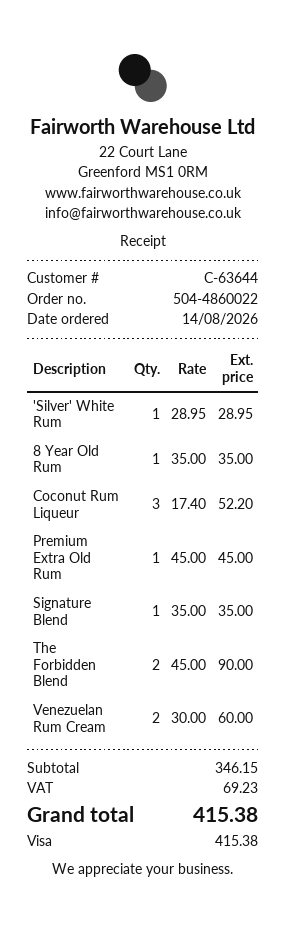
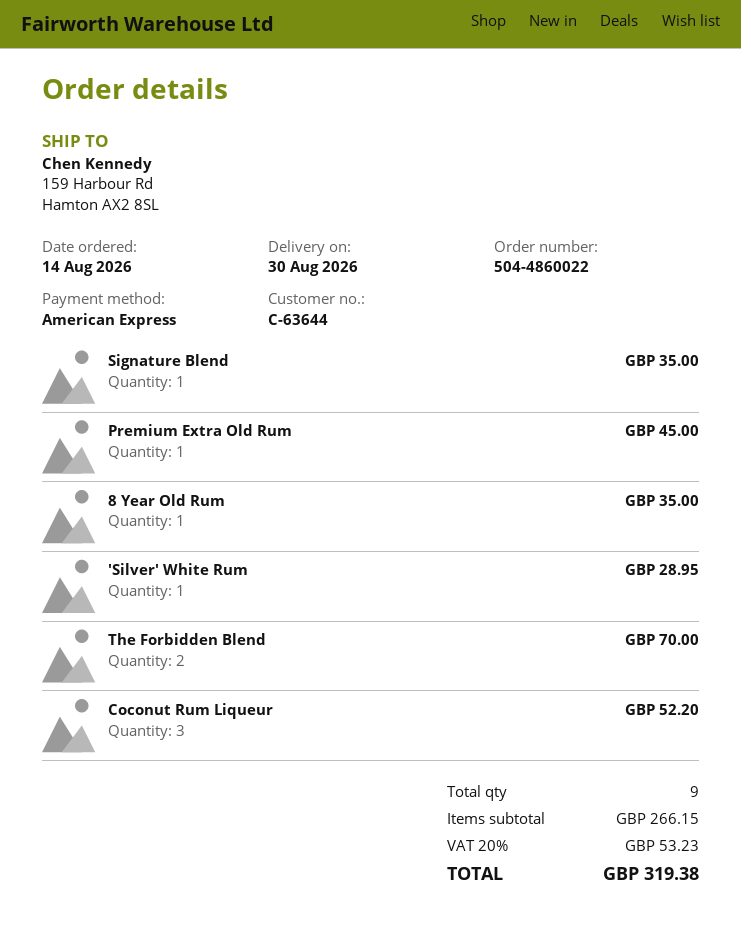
payment method: Visa -> American Express
The Forbidden Blend: 2 for 90.00 -> 2 for 70.00
Venezuelan Rum Cream: 2 for 60.00 -> none
subtotal: 346.15 -> 266.15
tax: 69.23 -> 53.23
total: 415.38 -> 319.38

